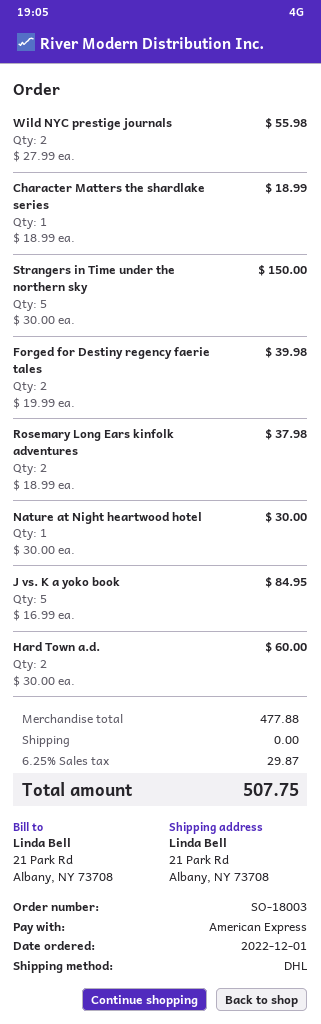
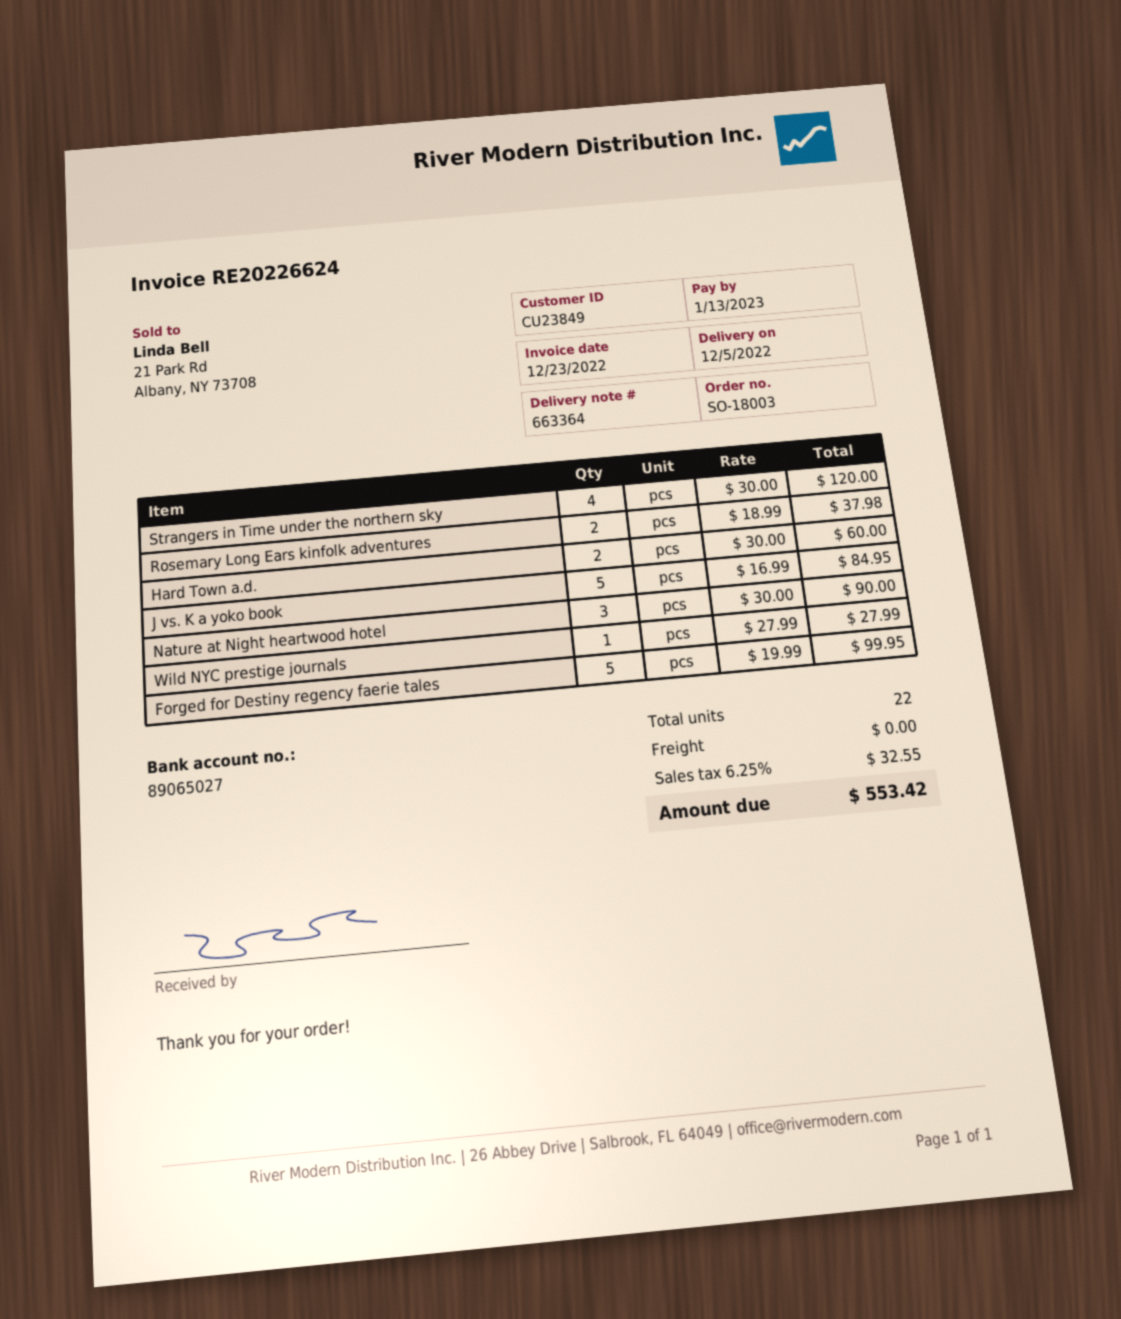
Wild NYC prestige journals: 2 x 27.99 = 55.98 -> 1 x 27.99 = 27.99
Character Matters the shardlake series: 1 x 18.99 = 18.99 -> none
Strangers in Time under the northern sky: 5 x 30.00 = 150.00 -> 4 x 30.00 = 120.00
Forged for Destiny regency faerie tales: 2 x 19.99 = 39.98 -> 5 x 19.99 = 99.95
Nature at Night heartwood hotel: 1 x 30.00 = 30.00 -> 3 x 30.00 = 90.00
tax: 6.25% = 29.87 -> 6.25% = 32.55
total: 507.75 -> 553.42

